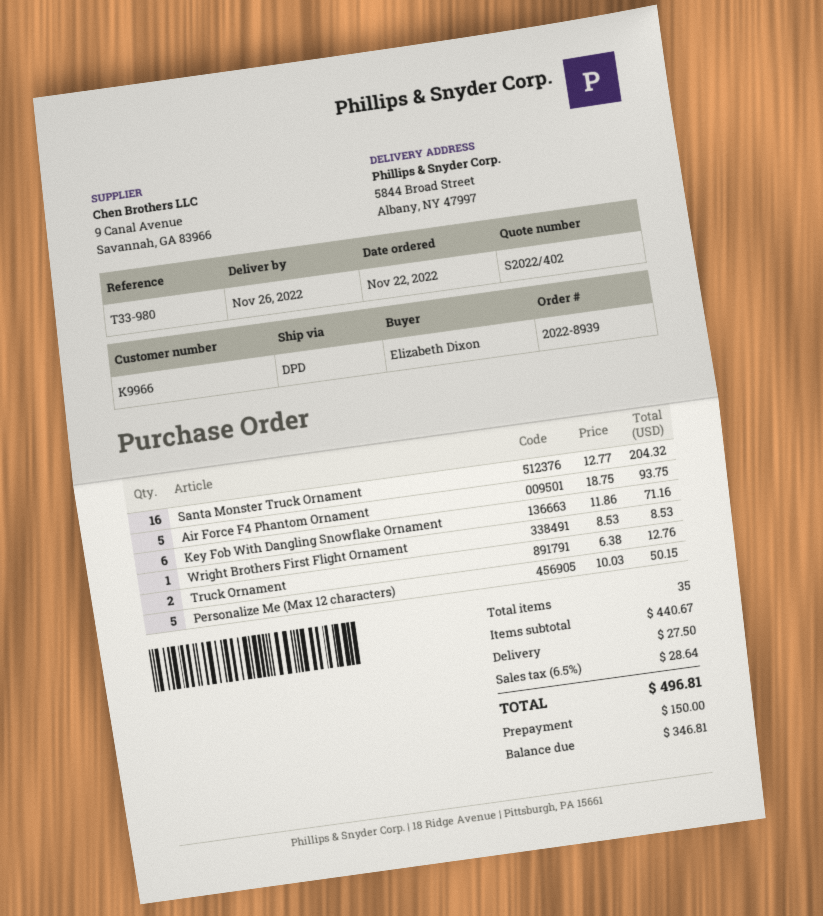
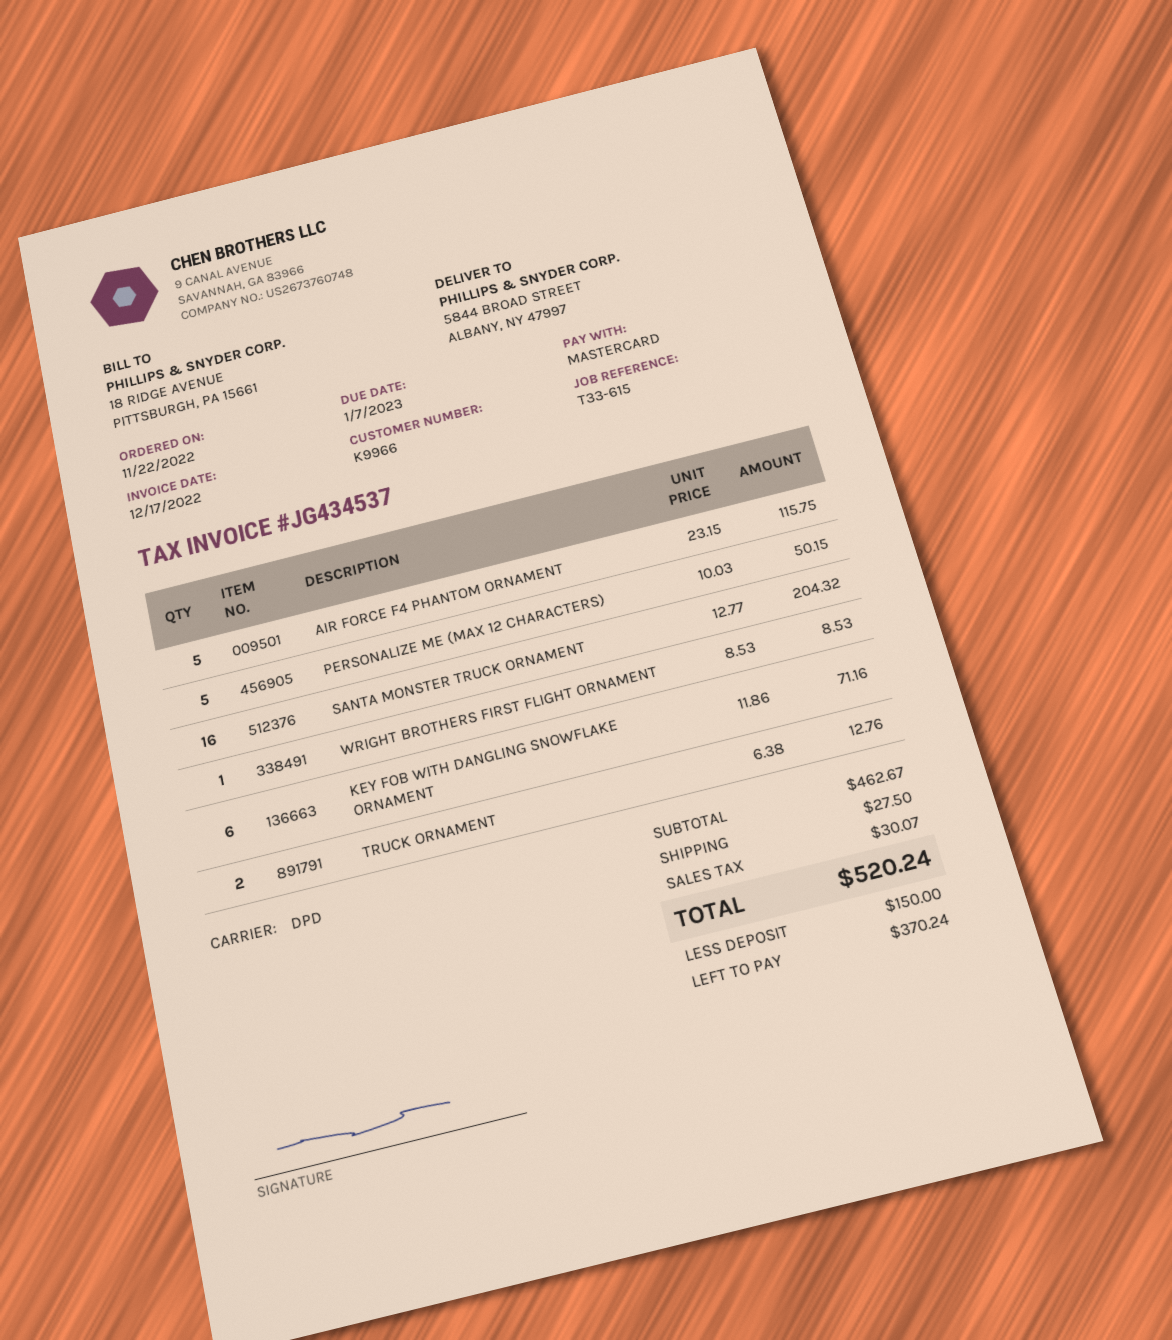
reference: T33-980 -> T33-615
Air Force F4 Phantom Ornament: 5 x 18.75 = 93.75 -> 5 x 23.15 = 115.75
subtotal: 440.67 -> 462.67
tax: 28.64 -> 30.07
total: 496.81 -> 520.24
balance: 346.81 -> 370.24

